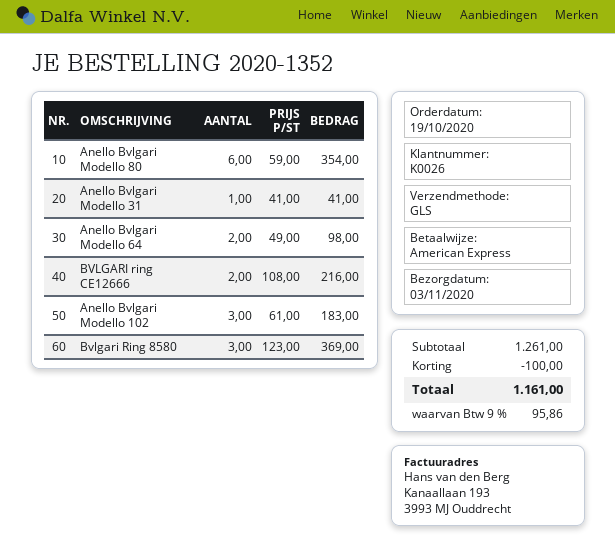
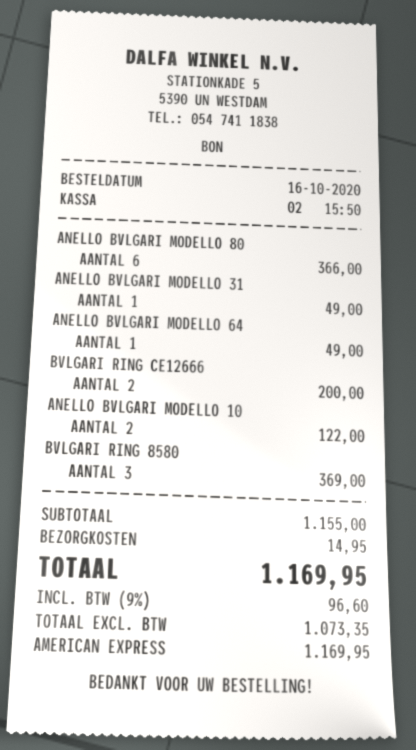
order date: 2020-10-19 -> 2020-10-16
Anello Bvlgari Modello 80: 6 for 354.00 -> 6 for 366.00
Anello Bvlgari Modello 31: 1 for 41.00 -> 1 for 49.00
Anello Bvlgari Modello 64: 2 for 98.00 -> 1 for 49.00
BVLGARI ring CE12666: 2 for 216.00 -> 2 for 200.00
Anello Bvlgari Modello 102: 3 for 183.00 -> 2 for 122.00
subtotal: 1261.00 -> 1155.00
discount: 100.00 -> none
shipping: none -> 14.95
tax: 9% = 95.86 -> 9% = 96.60
total: 1161.00 -> 1169.95

